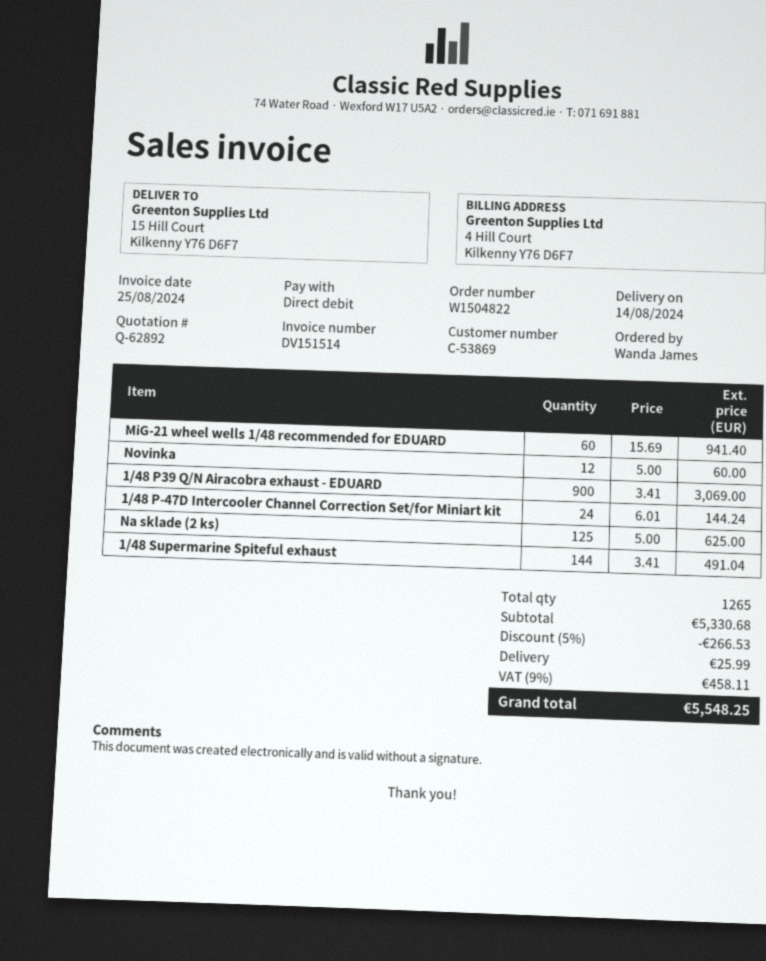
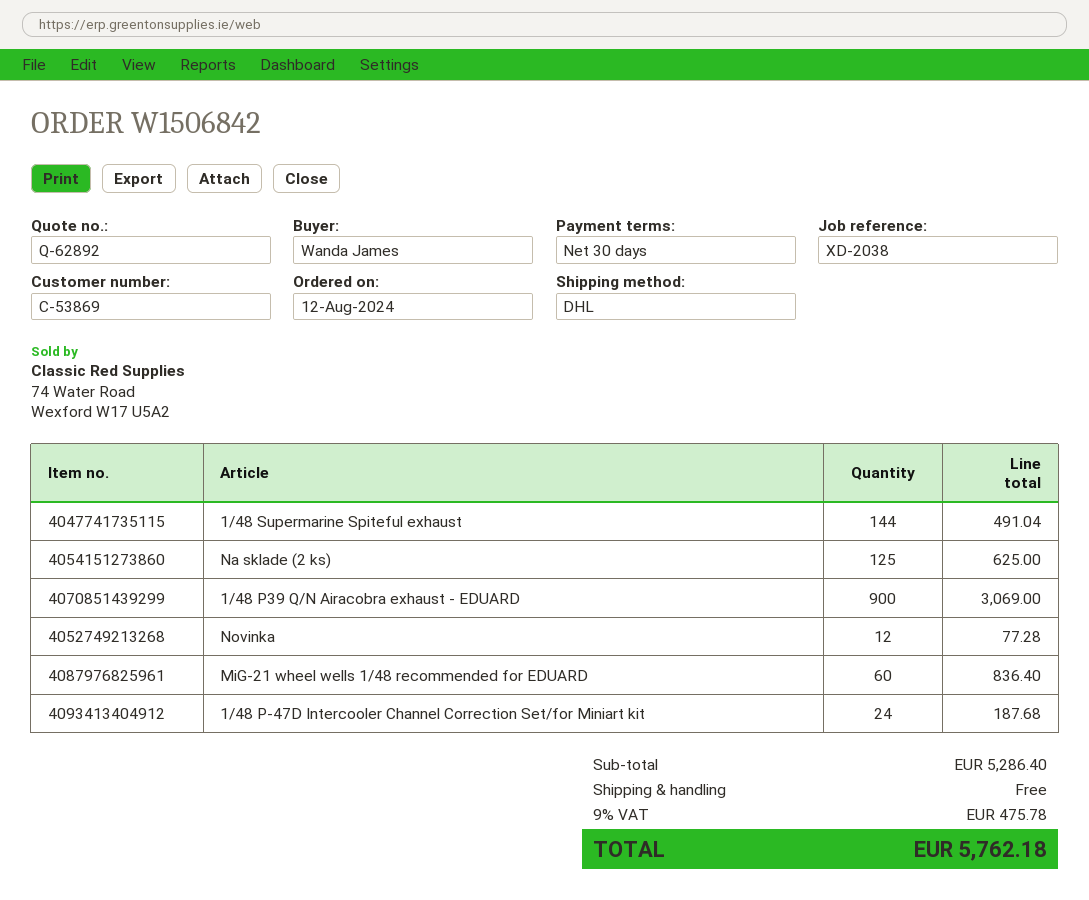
order number: W1504822 -> W1506842
MiG-21 wheel wells 1/48 recommended for EDUARD: 60 for 941.40 -> 60 for 836.40
Novinka: 12 for 60.00 -> 12 for 77.28
1/48 P-47D Intercooler Channel Correction Set/for Miniart kit: 24 for 144.24 -> 24 for 187.68
subtotal: 5330.68 -> 5286.40
discount: 5% = 266.53 -> none
shipping: 25.99 -> 0.00
tax: 9% = 458.11 -> 9% = 475.78
total: 5548.25 -> 5762.18

